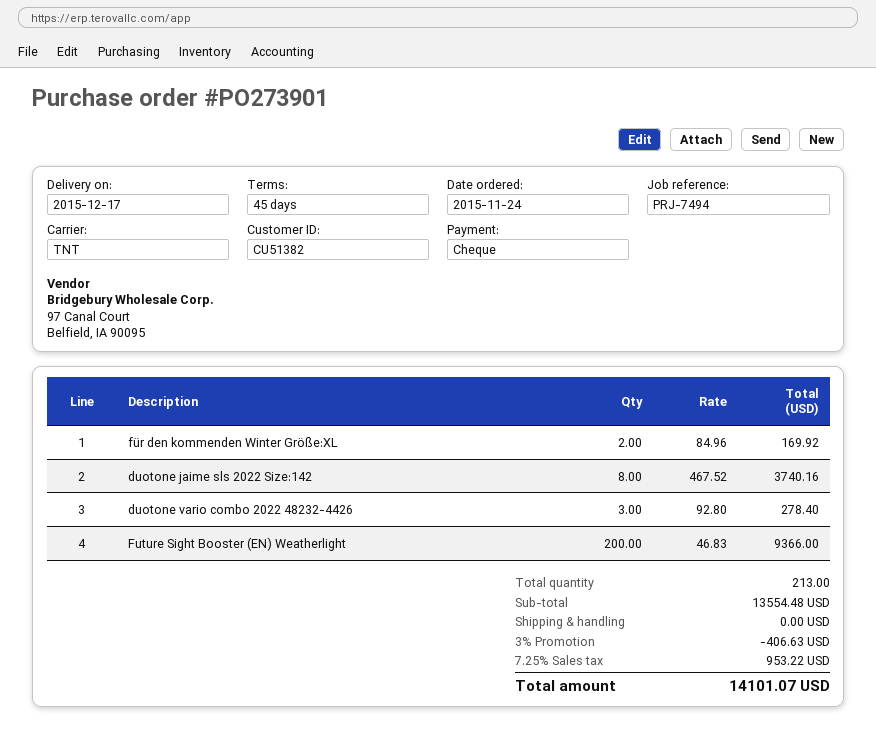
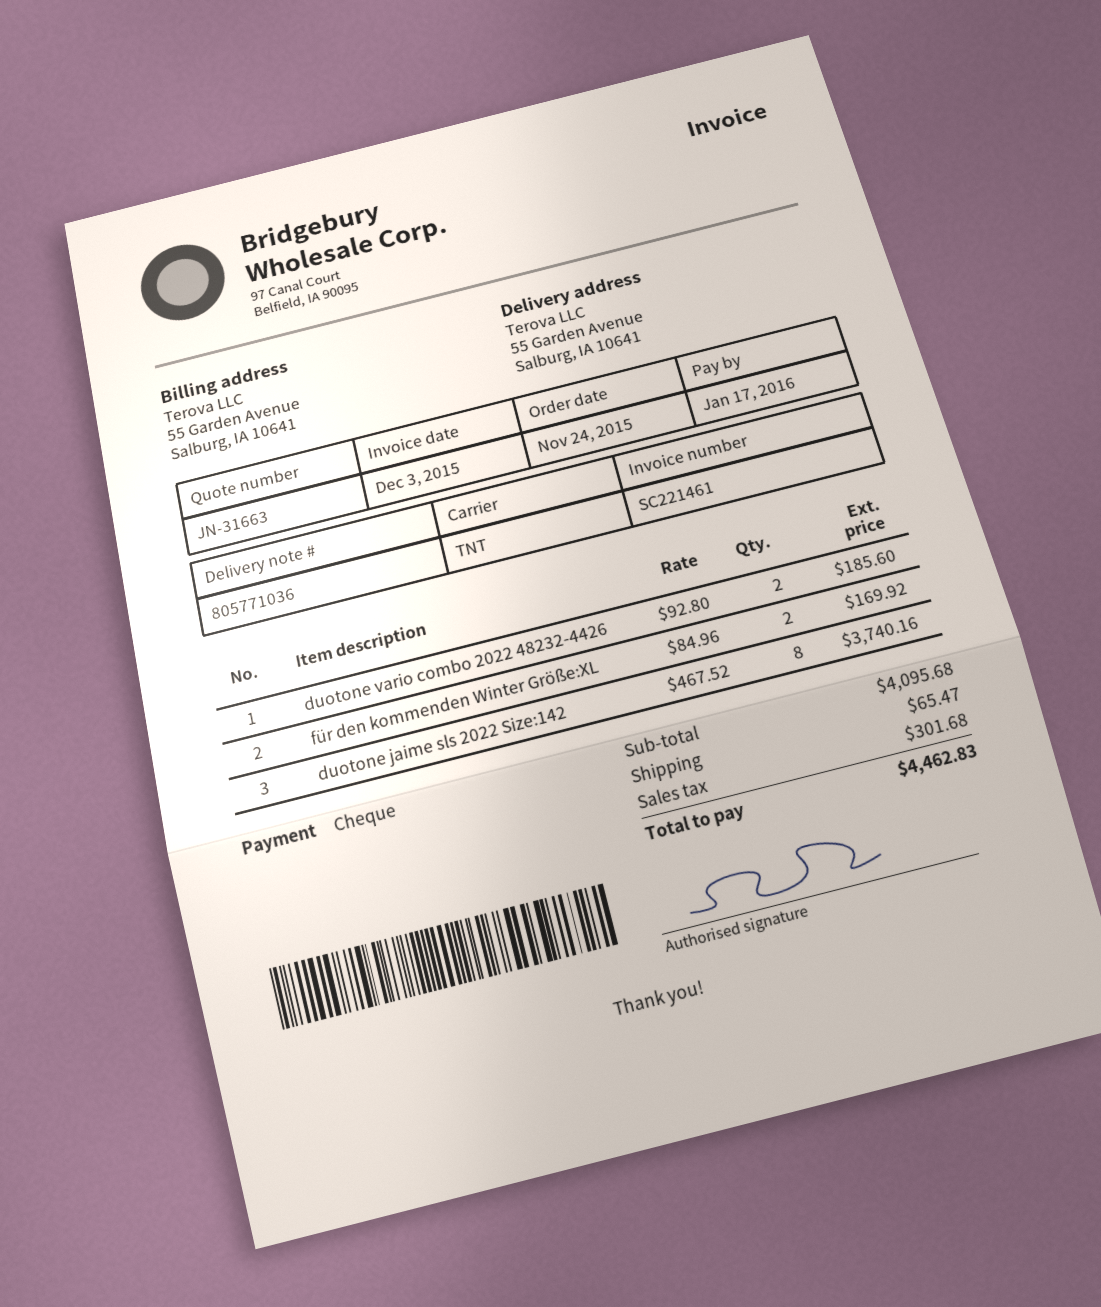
duotone vario combo 2022 48232-4426: 3 x 92.80 = 278.40 -> 2 x 92.80 = 185.60
Future Sight Booster (EN) Weatherlight: 200 x 46.83 = 9366.00 -> none
subtotal: 13554.48 -> 4095.68
discount: 3% = 406.63 -> none
shipping: 0.00 -> 65.47
tax: 953.22 -> 301.68
total: 14101.07 -> 4462.83

